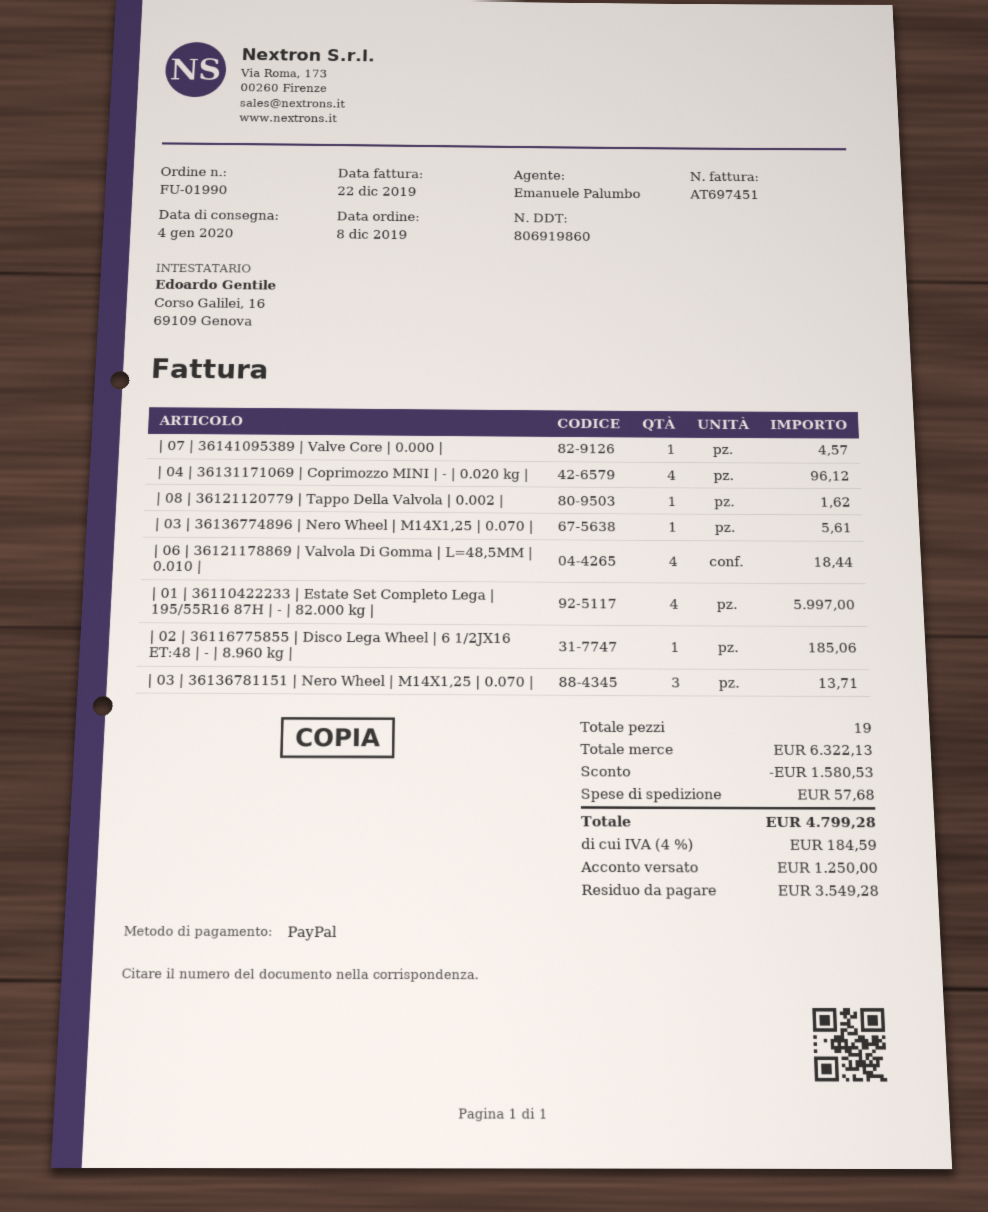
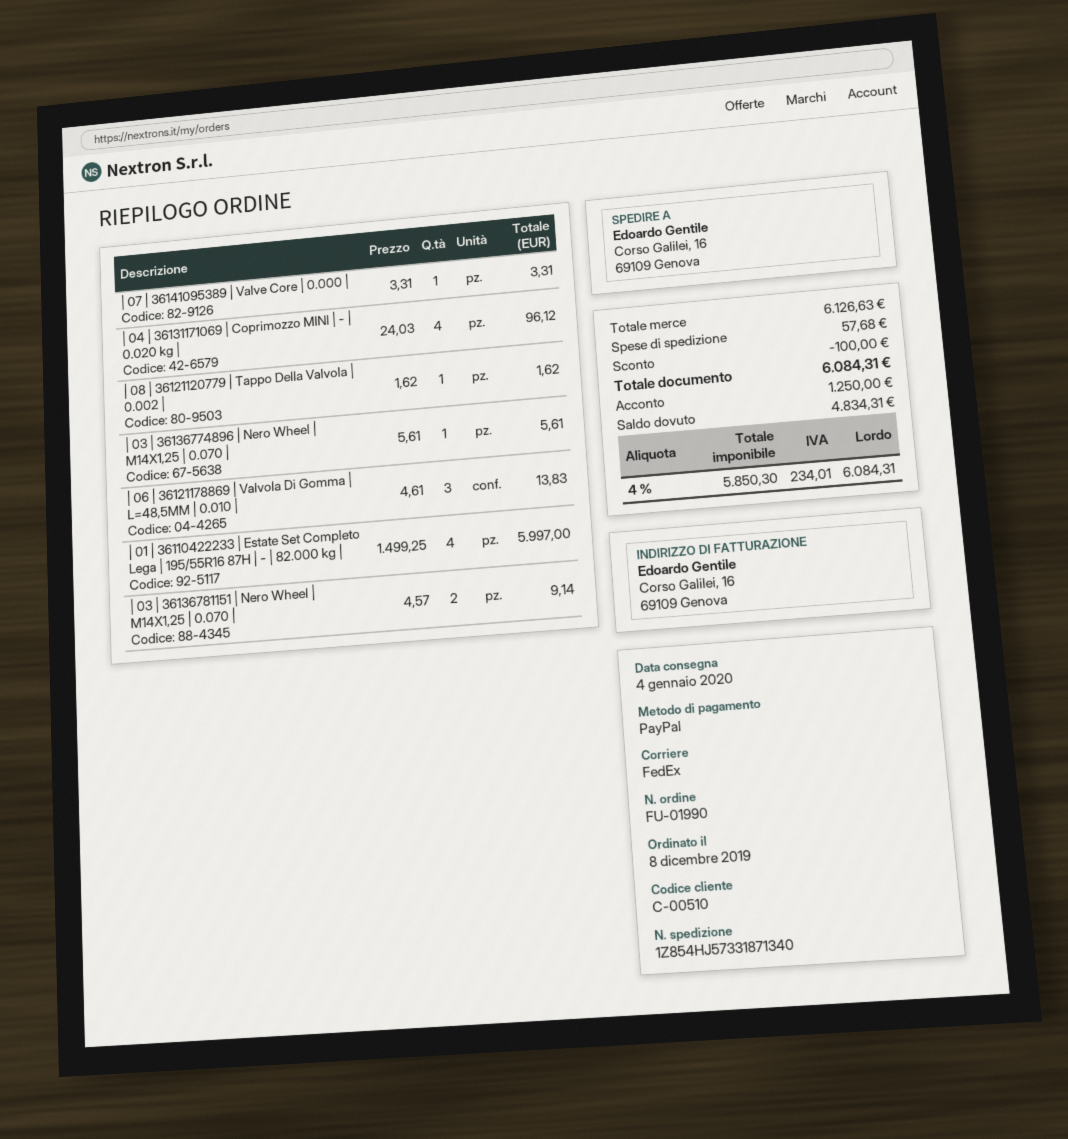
| 07 | 36141095389 | Valve Core | 0.000 |: 1 for 4.57 -> 1 for 3.31
| 06 | 36121178869 | Valvola Di Gomma | L=48,5MM | 0.010 |: 4 for 18.44 -> 3 for 13.83
| 02 | 36116775855 | Disco Lega Wheel | 6 1/2JX16 ET:48 | - | 8.960 kg |: 1 for 185.06 -> none
| 03 | 36136781151 | Nero Wheel | M14X1,25 | 0.070 |: 3 for 13.71 -> 2 for 9.14
subtotal: 6322.13 -> 6126.63
discount: 1580.53 -> 100.00
tax: 4% = 184.59 -> 4% = 234.01
total: 4799.28 -> 6084.31
balance: 3549.28 -> 4834.31

